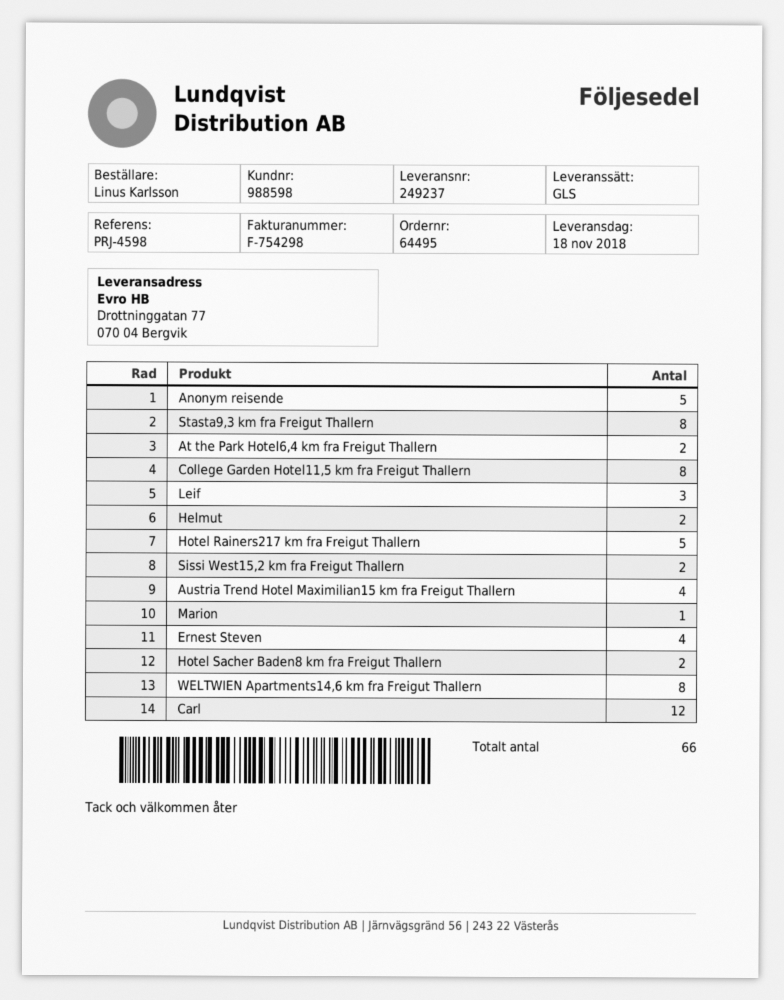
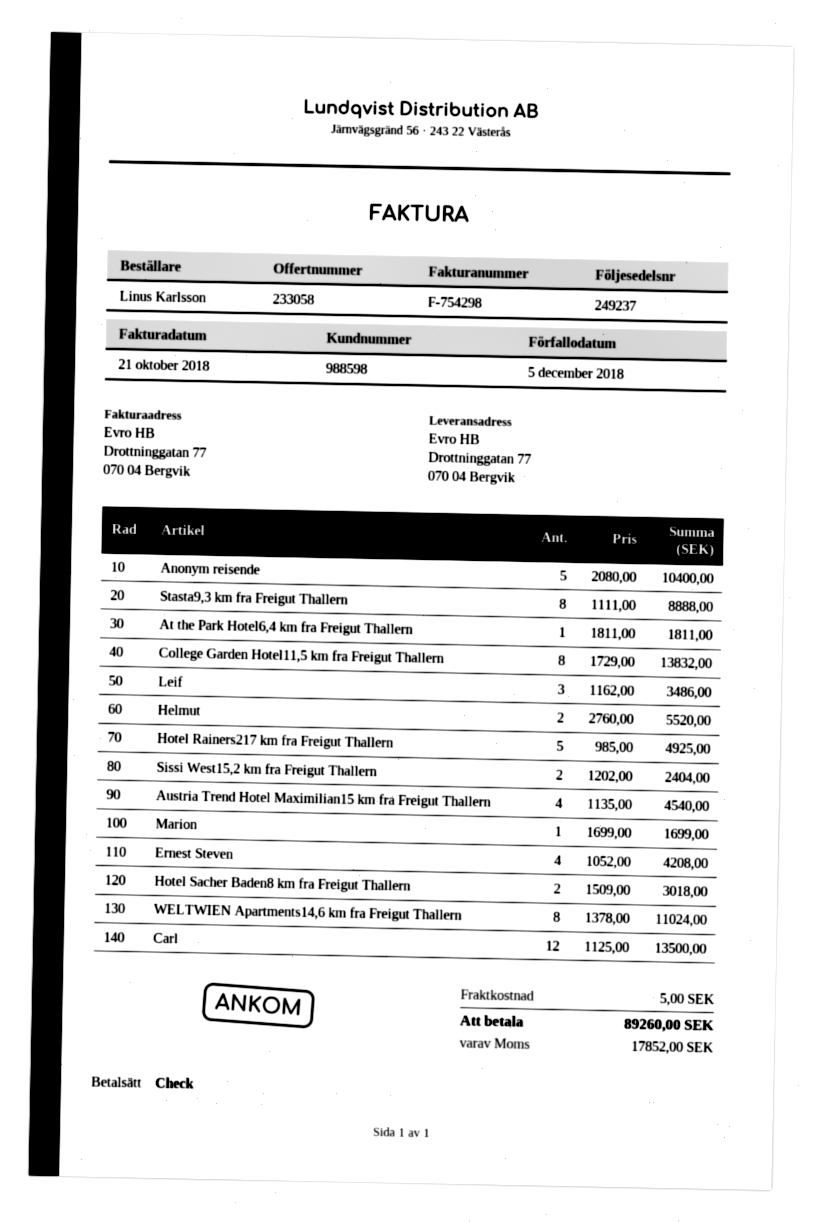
At the Park Hotel6,4 km fra Freigut Thallern: 2 -> 1

